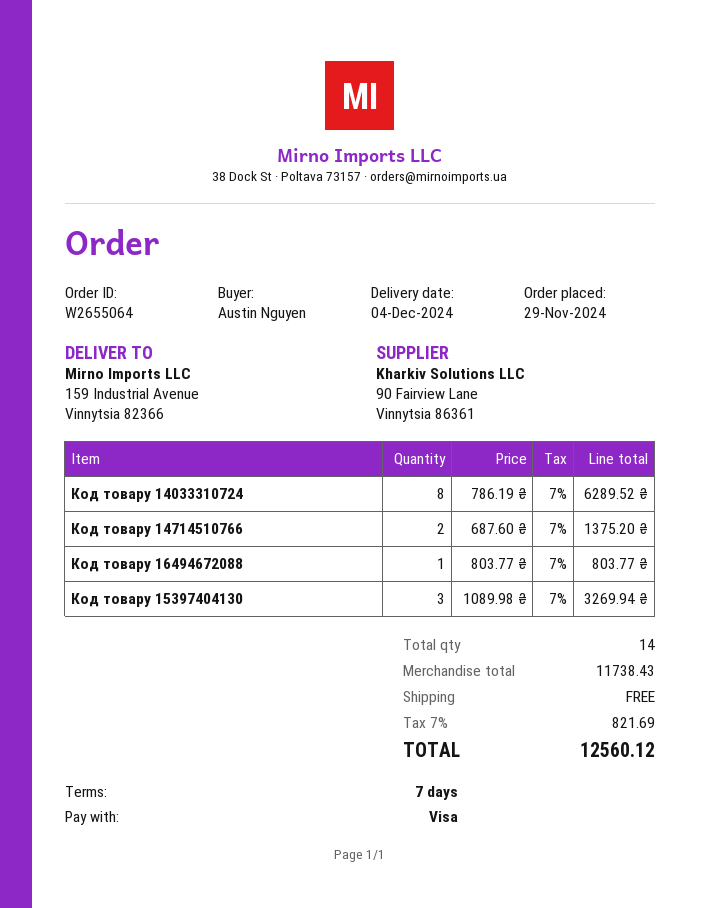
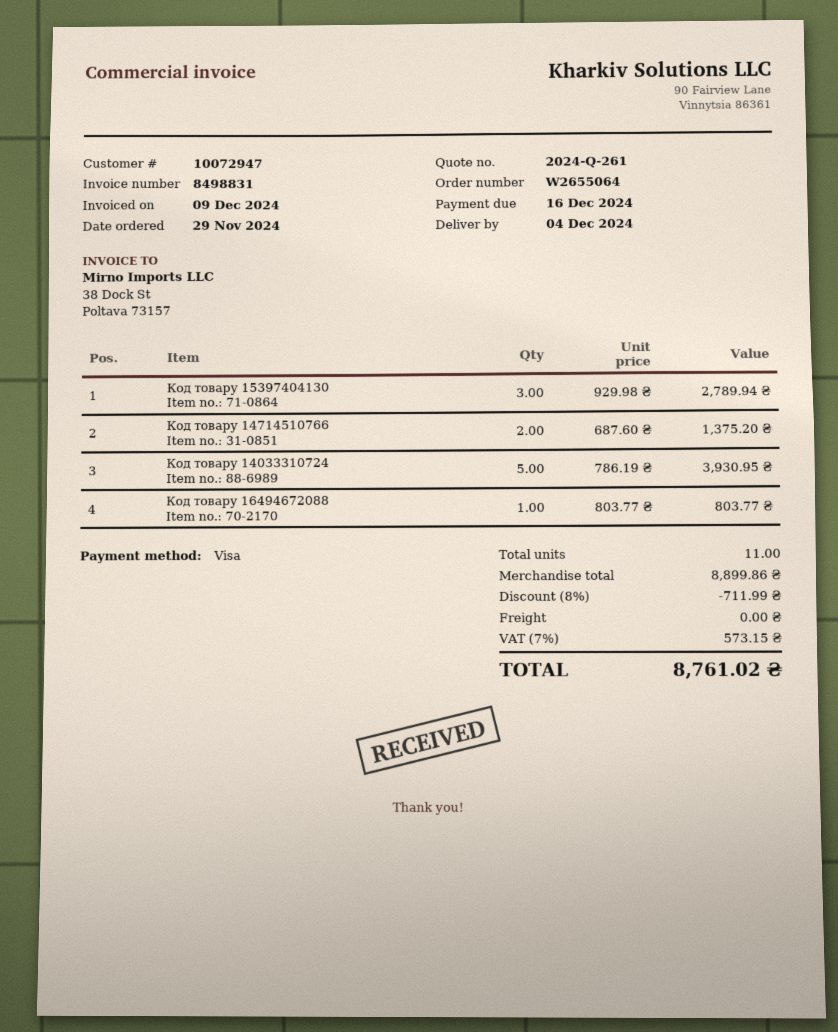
Код товару 14033310724: 8 x 786.19 = 6289.52 -> 5 x 786.19 = 3930.95
Код товару 15397404130: 3 x 1089.98 = 3269.94 -> 3 x 929.98 = 2789.94
total quantity: 14 -> 11
subtotal: 11738.43 -> 8899.86
discount: none -> 8% = 711.99
tax: 7% = 821.69 -> 7% = 573.15
total: 12560.12 -> 8761.02

